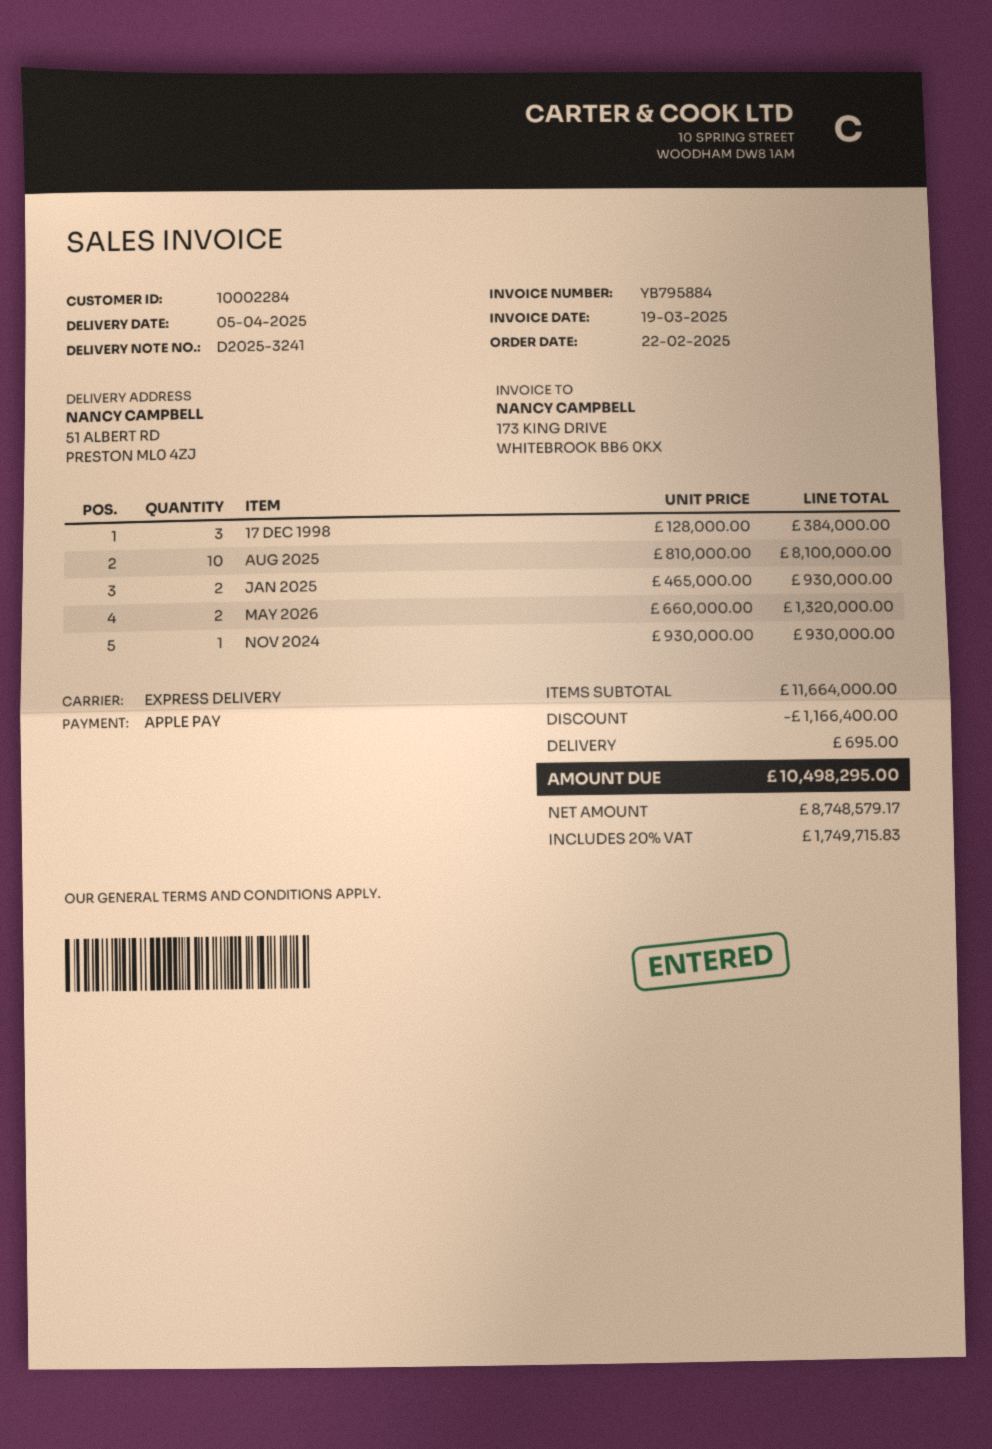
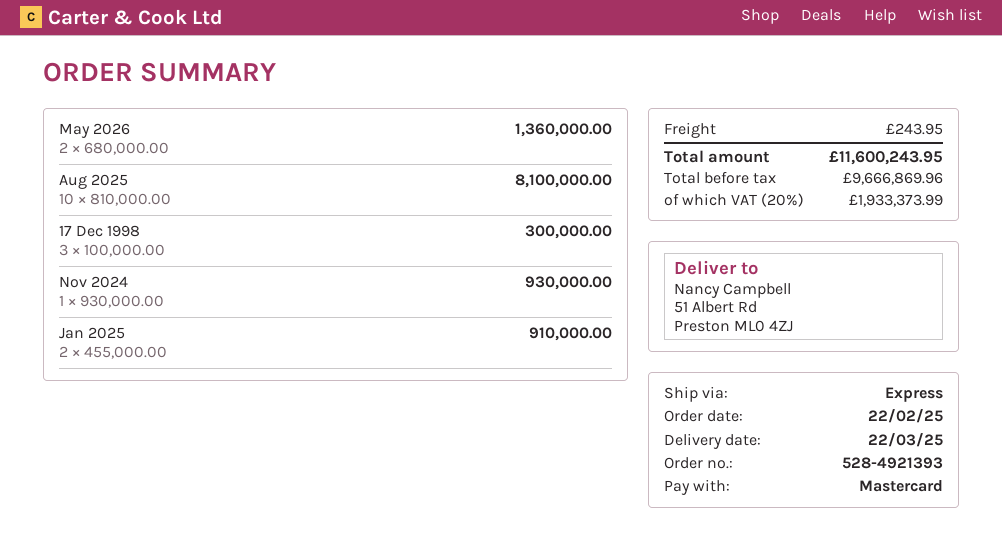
delivery date: 2025-04-05 -> 2025-03-22
payment method: Apple Pay -> Mastercard
17 DEC 1998: 3 x 128000.00 = 384000.00 -> 3 x 100000.00 = 300000.00
JAN 2025: 2 x 465000.00 = 930000.00 -> 2 x 455000.00 = 910000.00
MAY 2026: 2 x 660000.00 = 1320000.00 -> 2 x 680000.00 = 1360000.00
discount: 1166400.00 -> none
shipping: 695.00 -> 243.95
net: 8748579.17 -> 9666869.96
tax: 20% = 1749715.83 -> 20% = 1933373.99
total: 10498295.00 -> 11600243.95

